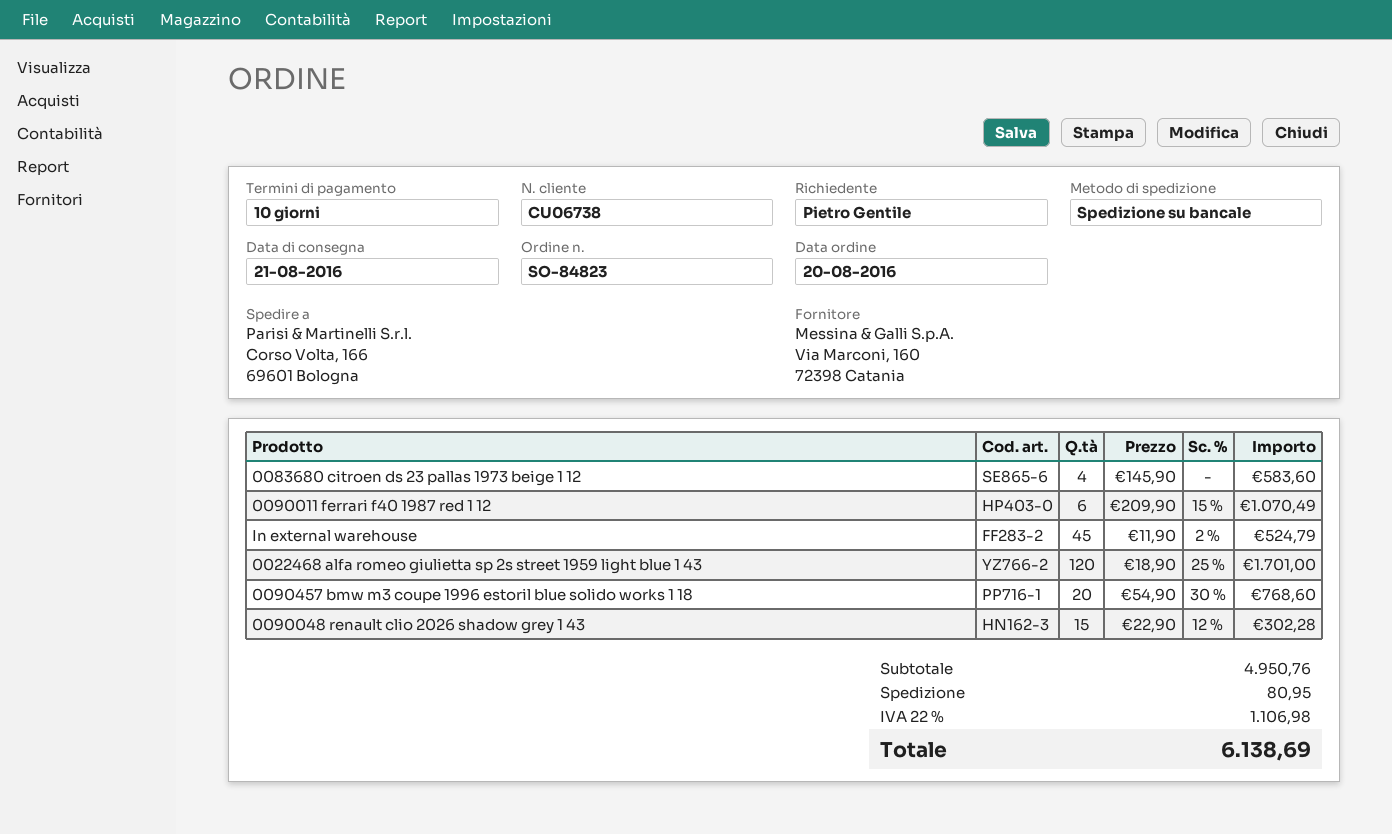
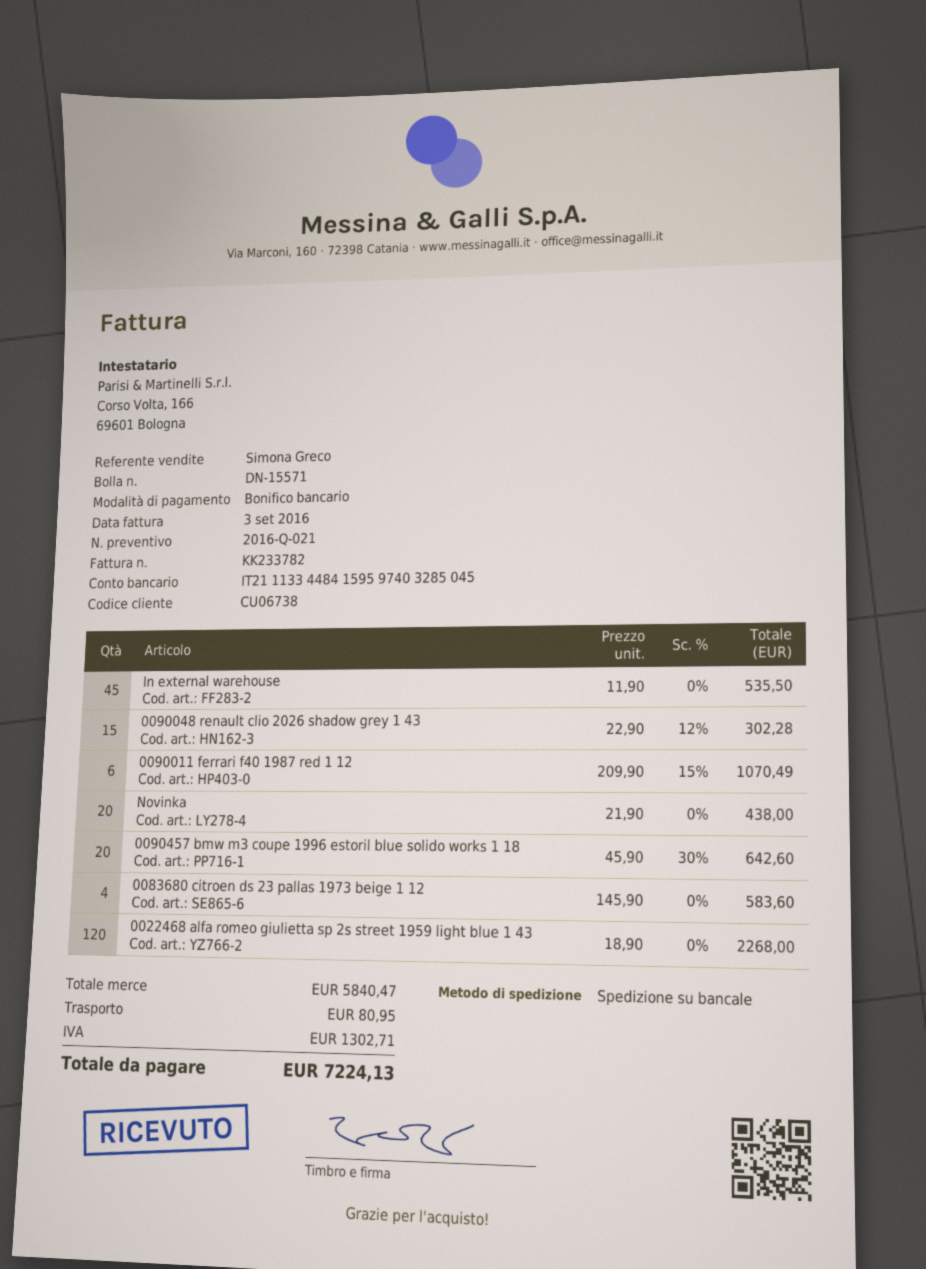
In external warehouse: 45 x 11.90 - 2% = 524.79 -> 45 x 11.90 = 535.50
0022468 alfa romeo giulietta sp 2s street 1959 light blue 1 43: 120 x 18.90 - 25% = 1701.00 -> 120 x 18.90 = 2268.00
0090457 bmw m3 coupe 1996 estoril blue solido works 1 18: 20 x 54.90 - 30% = 768.60 -> 20 x 45.90 - 30% = 642.60
Novinka: none -> 20 x 21.90 = 438.00
subtotal: 4950.76 -> 5840.47
tax: 1106.98 -> 1302.71
total: 6138.69 -> 7224.13

